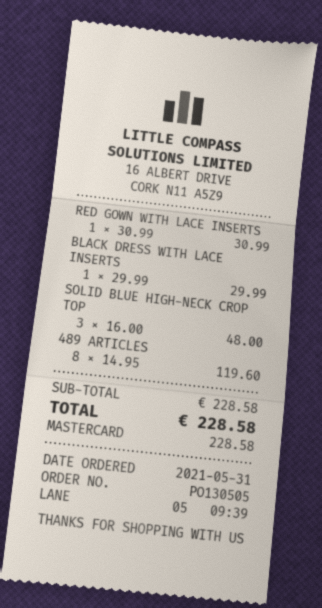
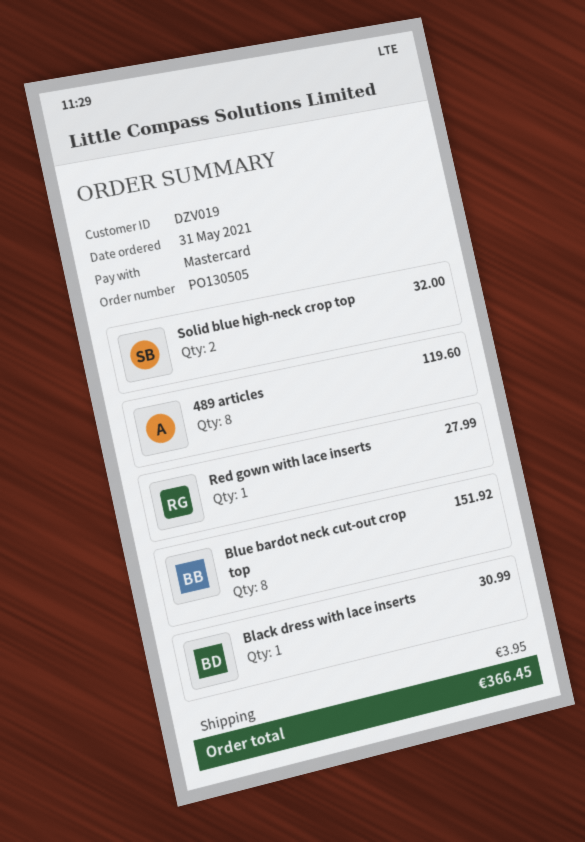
RED GOWN WITH LACE INSERTS: 1 for 30.99 -> 1 for 27.99
BLACK DRESS WITH LACE INSERTS: 1 for 29.99 -> 1 for 30.99
SOLID BLUE HIGH-NECK CROP TOP: 3 for 48.00 -> 2 for 32.00
Blue bardot neck cut-out crop top: none -> 8 for 151.92
shipping: none -> 3.95
total: 228.58 -> 366.45

